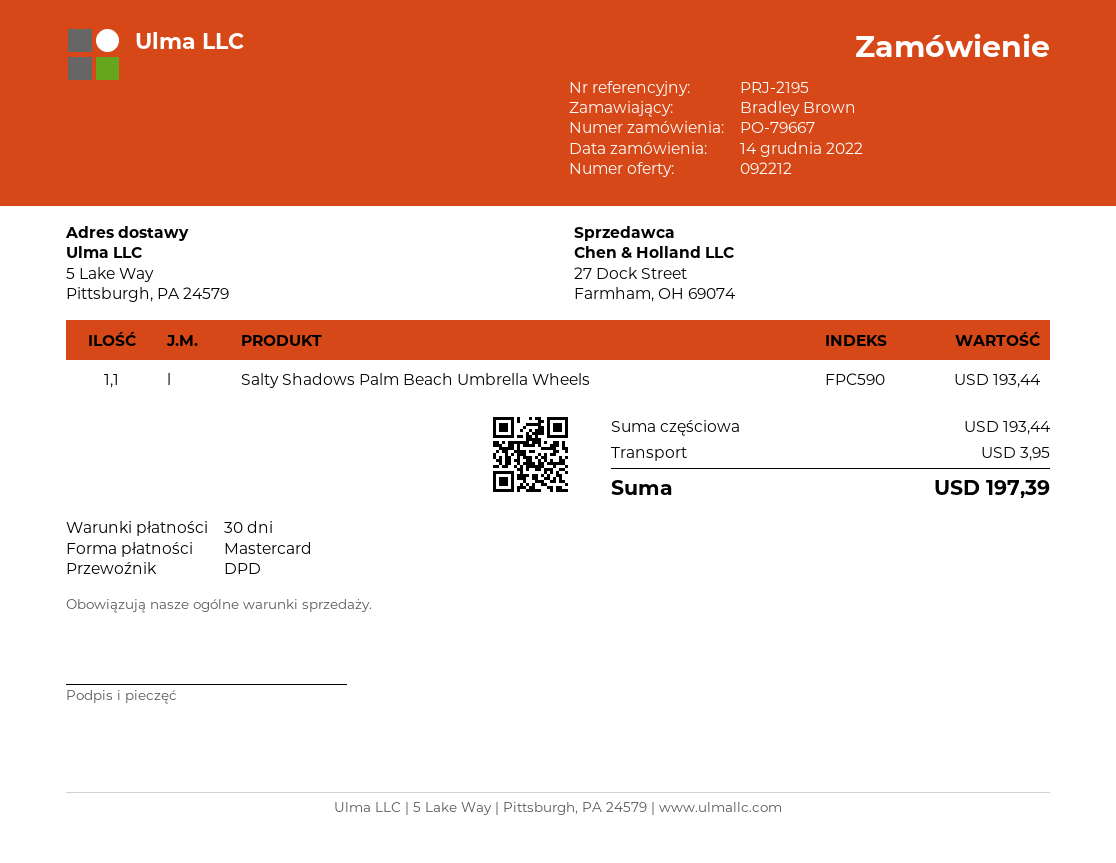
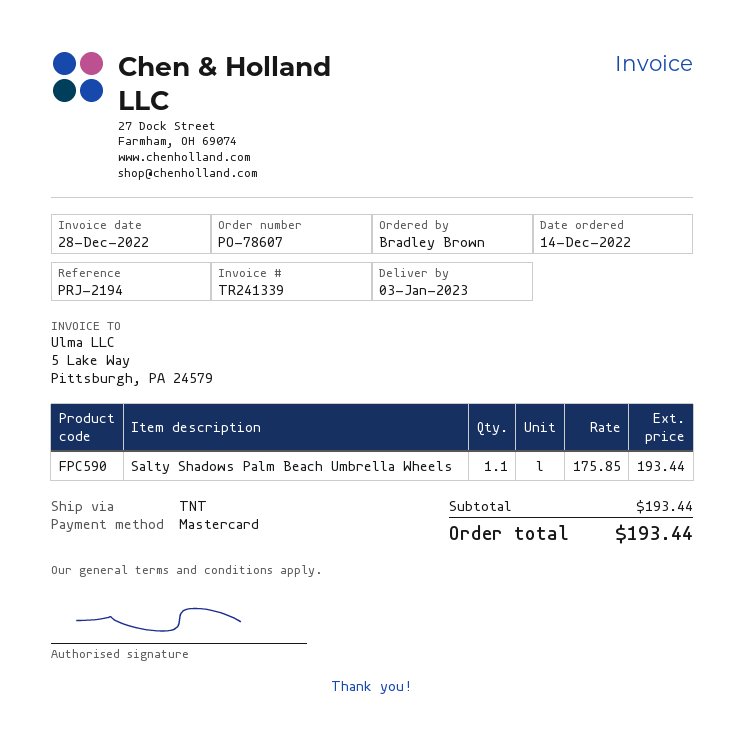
order number: PO-79667 -> PO-78607
reference: PRJ-2195 -> PRJ-2194
shipping method: DPD -> TNT
shipping: 3.95 -> none
total: 197.39 -> 193.44

